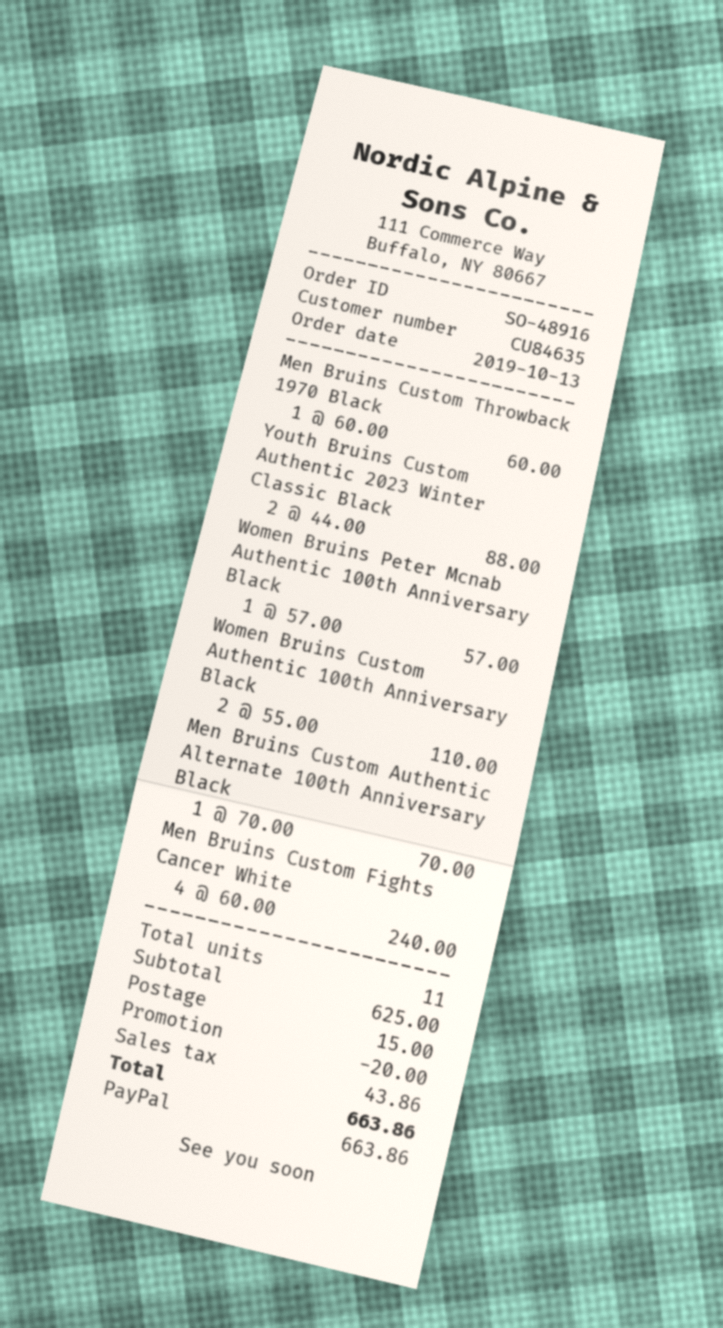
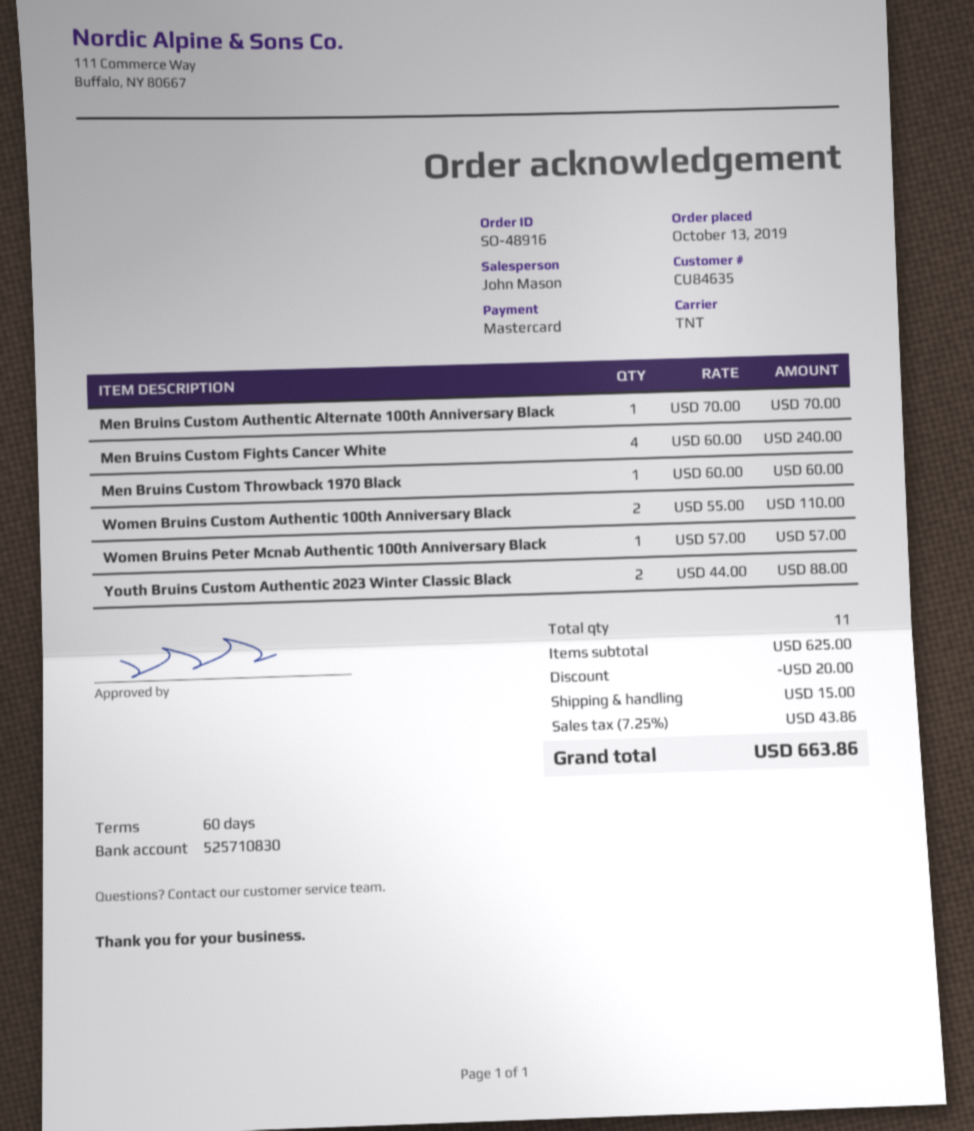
payment method: PayPal -> Mastercard

